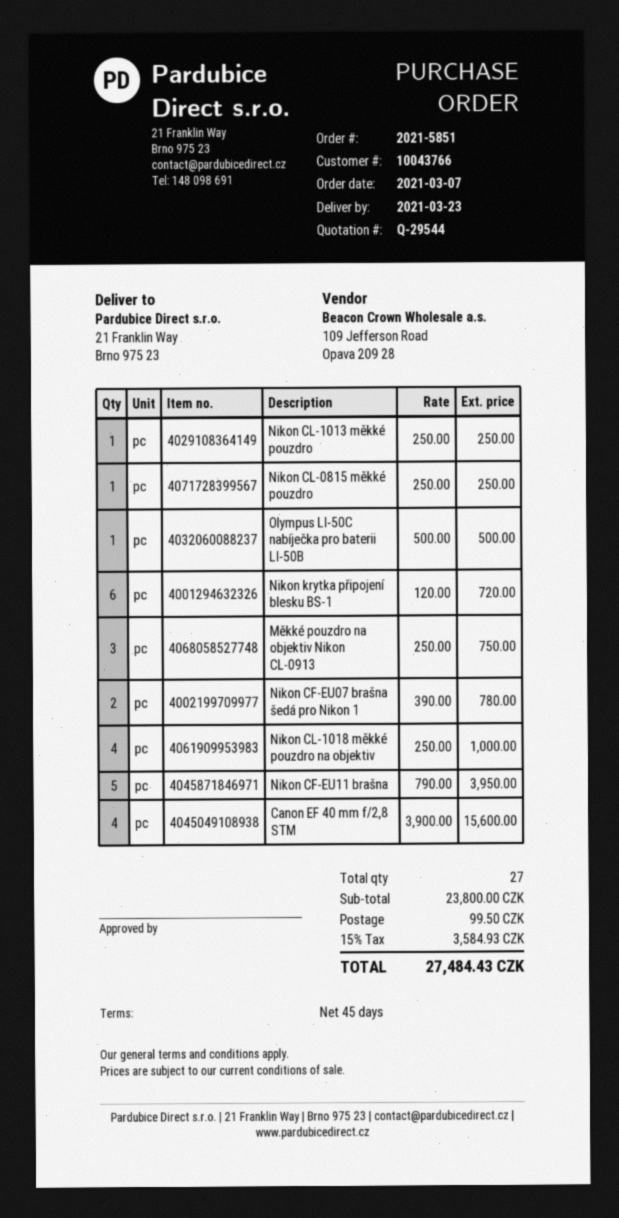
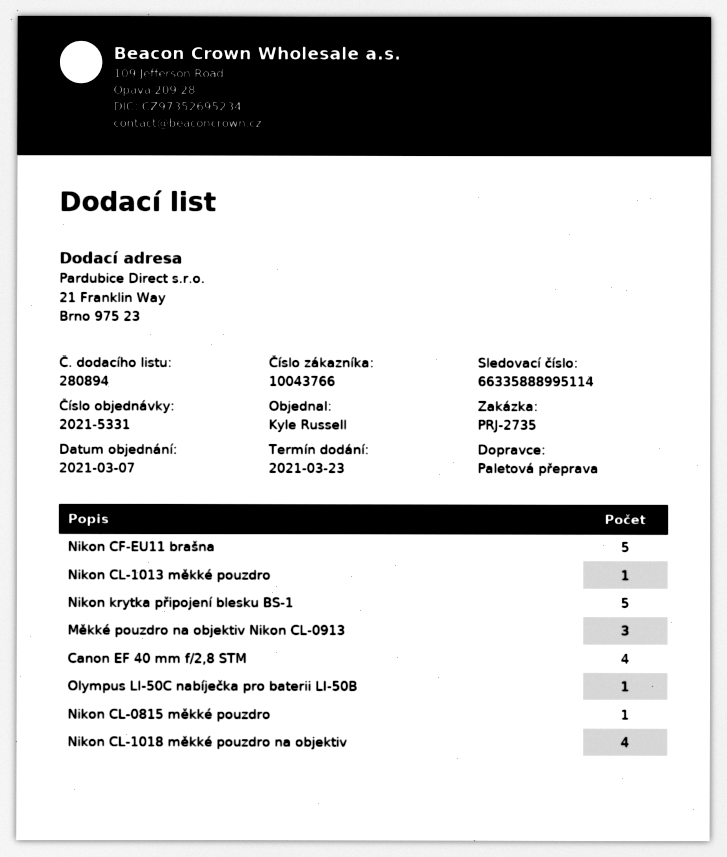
order number: 2021-5851 -> 2021-5331
Nikon krytka připojení blesku BS-1: 6 -> 5
Nikon CF-EU07 brašna šedá pro Nikon 1: 2 -> none

